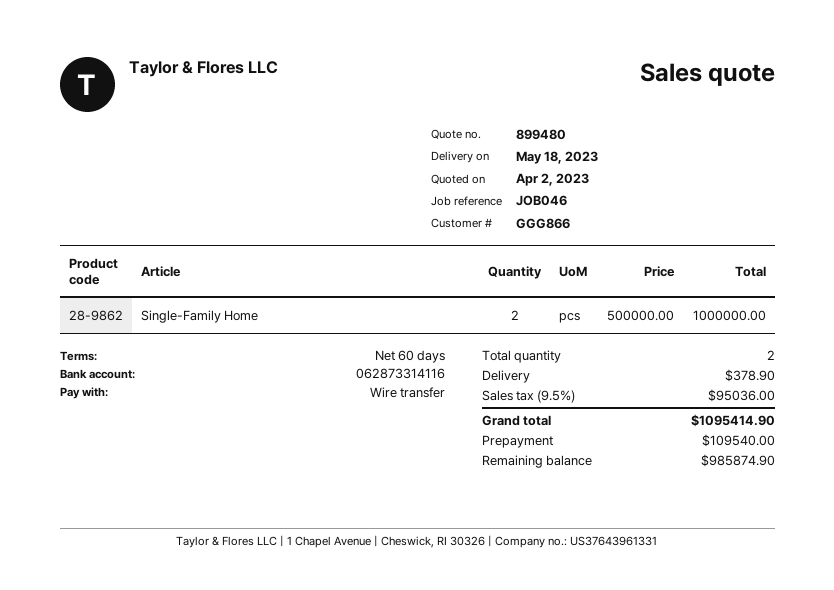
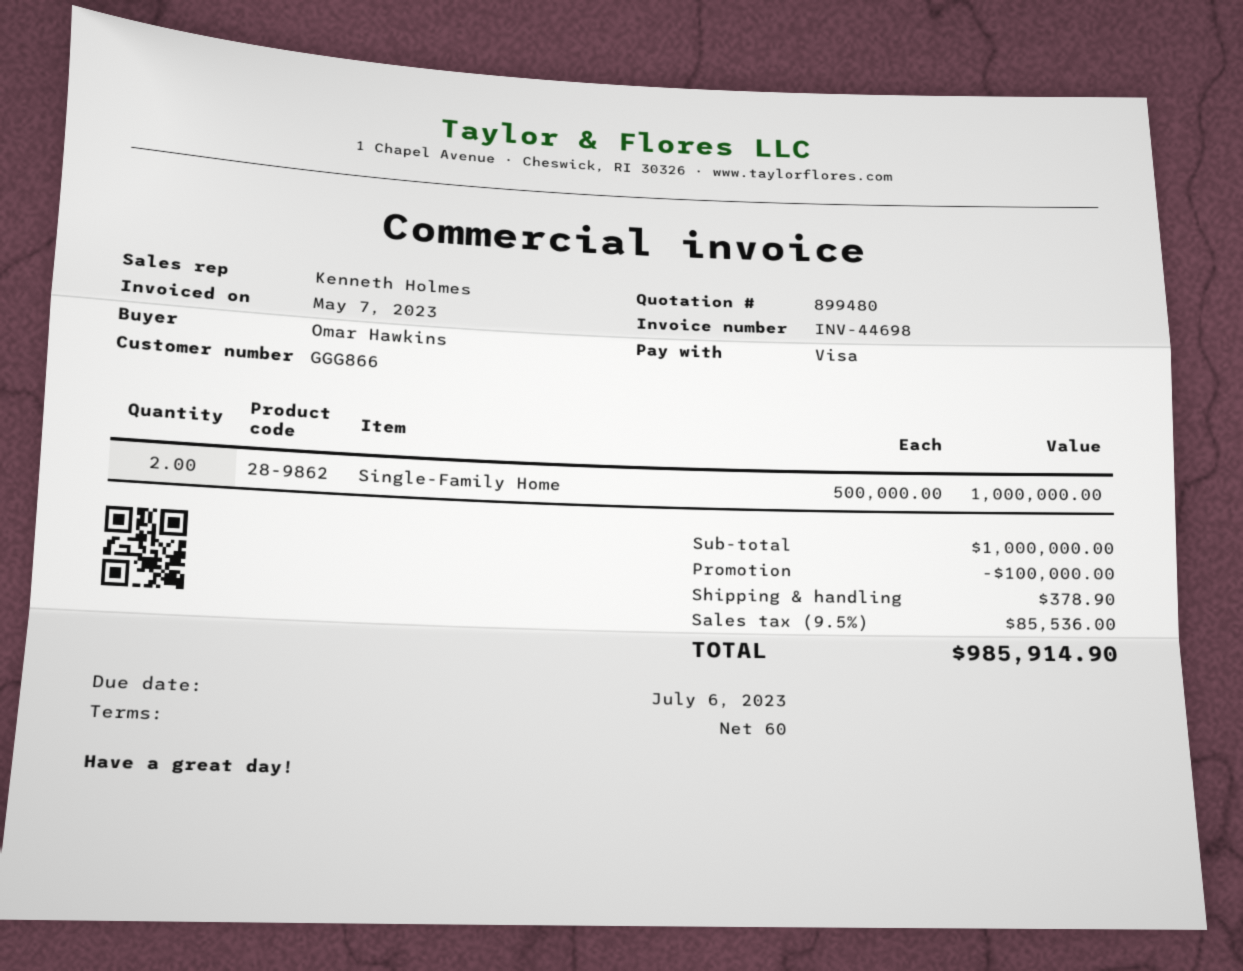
payment method: bank transfer -> Visa
discount: none -> 100000.00
tax: 9.5% = 95036.00 -> 9.5% = 85536.00
total: 1095414.90 -> 985914.90

